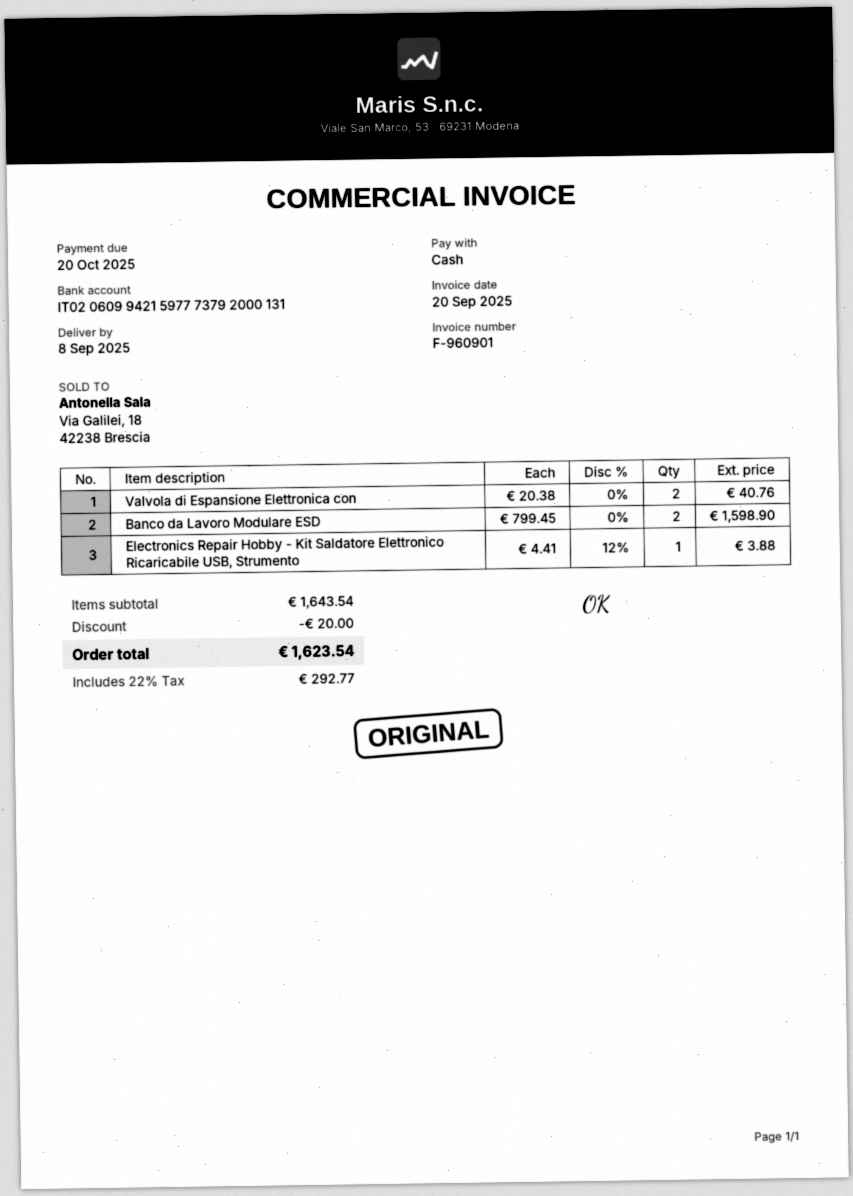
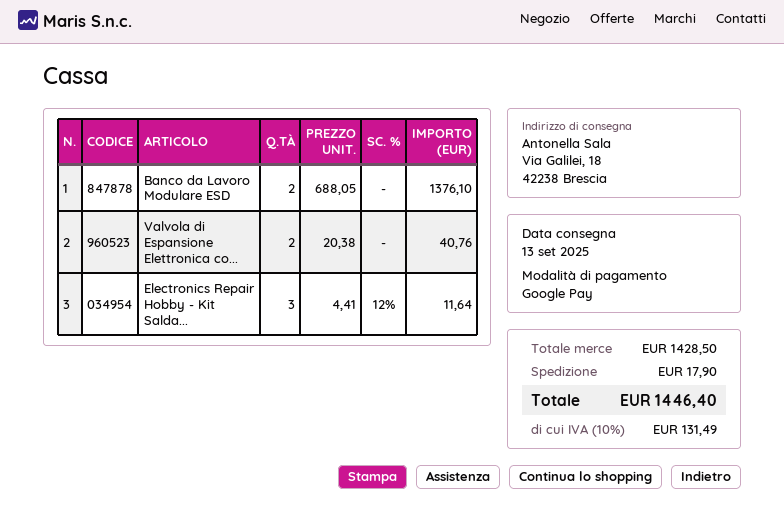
delivery date: 2025-09-08 -> 2025-09-13
payment method: cash -> Google Pay
Banco da Lavoro Modulare ESD: 2 x 799.45 = 1598.90 -> 2 x 688.05 = 1376.10
Electronics Repair Hobby - Kit Saldatore Elettronico Ricaricabile USB, Strumento: 1 x 4.41 - 12% = 3.88 -> 3 x 4.41 - 12% = 11.64
subtotal: 1643.54 -> 1428.50
discount: 20.00 -> none
shipping: none -> 17.90
tax: 22% = 292.77 -> 10% = 131.49
total: 1623.54 -> 1446.40

